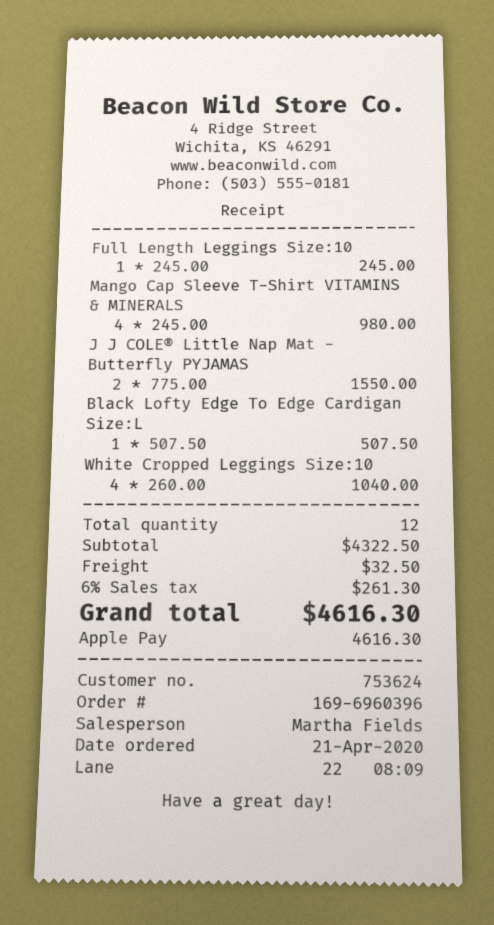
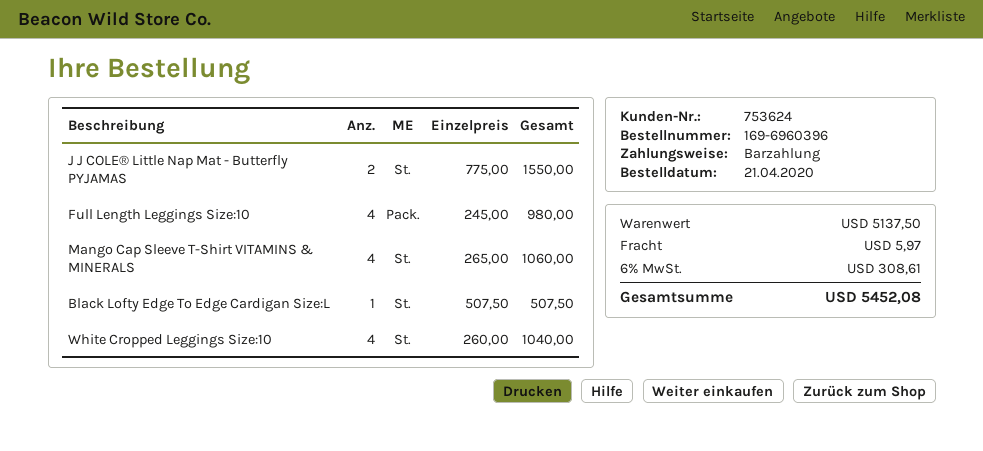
payment method: Apple Pay -> cash
Full Length Leggings Size:10: 1 x 245.00 = 245.00 -> 4 x 245.00 = 980.00
Mango Cap Sleeve T-Shirt VITAMINS & MINERALS: 4 x 245.00 = 980.00 -> 4 x 265.00 = 1060.00
subtotal: 4322.50 -> 5137.50
shipping: 32.50 -> 5.97
tax: 6% = 261.30 -> 6% = 308.61
total: 4616.30 -> 5452.08

